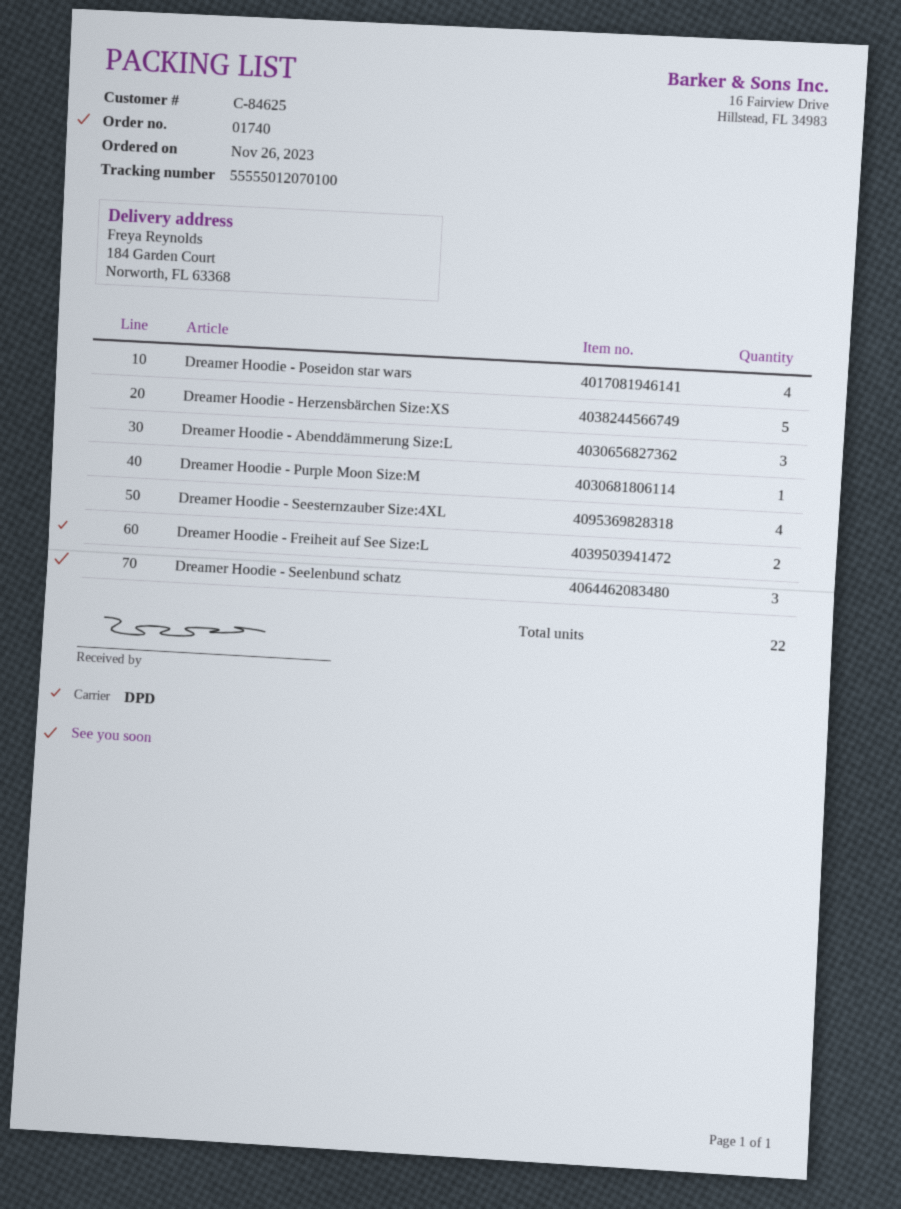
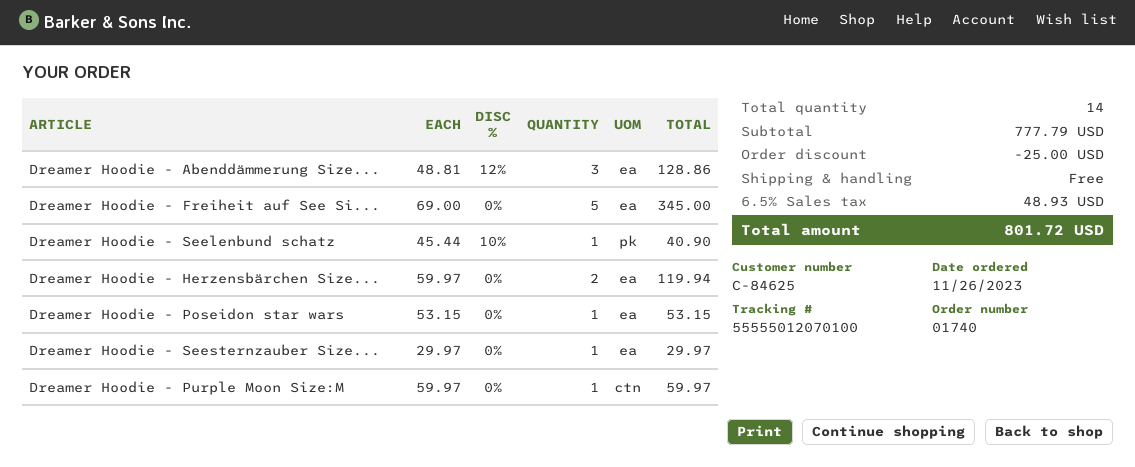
Dreamer Hoodie - Poseidon star wars: 4 -> 1
Dreamer Hoodie - Herzensbärchen Size:XS: 5 -> 2
Dreamer Hoodie - Seesternzauber Size:4XL: 4 -> 1
Dreamer Hoodie - Freiheit auf See Size:L: 2 -> 5
Dreamer Hoodie - Seelenbund schatz: 3 -> 1
total quantity: 22 -> 14

